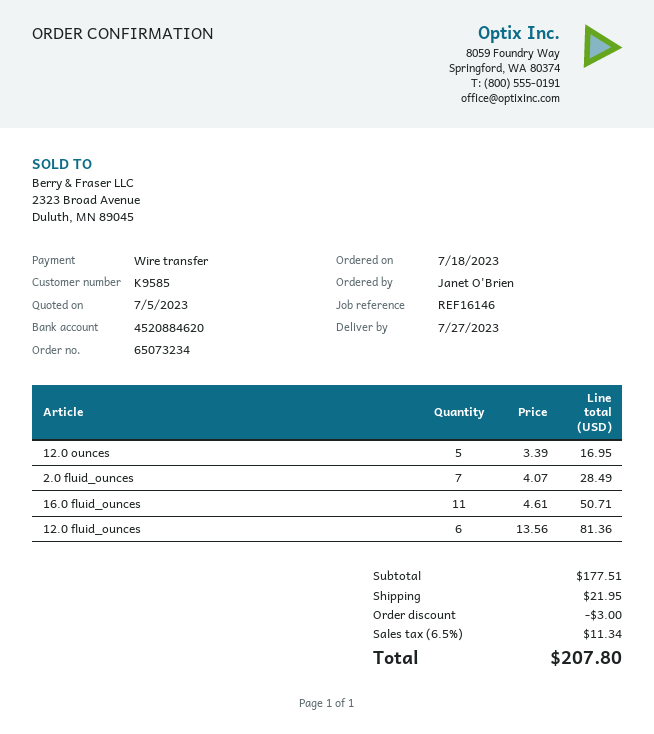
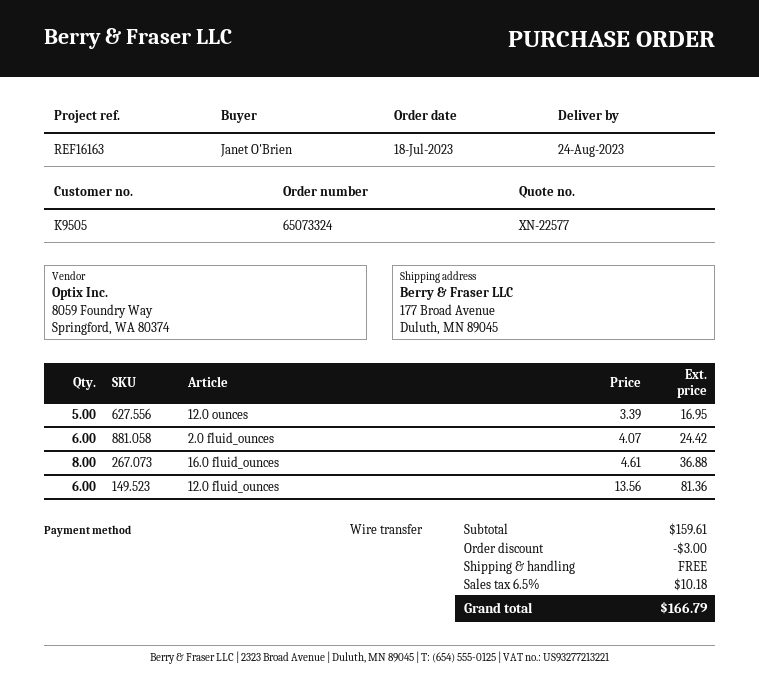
order number: 65073234 -> 65073324
delivery date: 2023-07-27 -> 2023-08-24
customer number: K9585 -> K9505
reference: REF16146 -> REF16163
2.0 fluid_ounces: 7 x 4.07 = 28.49 -> 6 x 4.07 = 24.42
16.0 fluid_ounces: 11 x 4.61 = 50.71 -> 8 x 4.61 = 36.88
subtotal: 177.51 -> 159.61
shipping: 21.95 -> 0.00
tax: 6.5% = 11.34 -> 6.5% = 10.18
total: 207.80 -> 166.79

